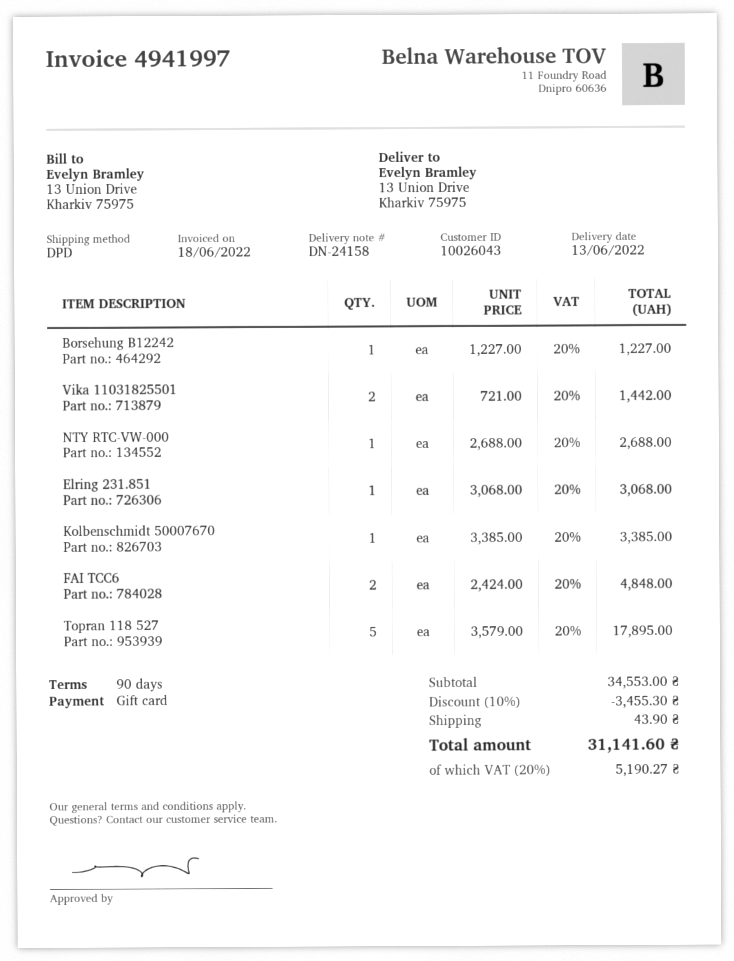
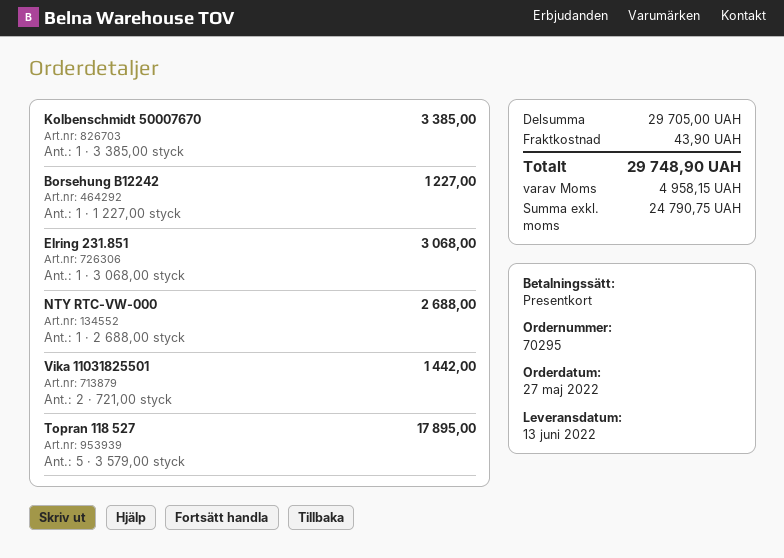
FAI TCC6: 2 x 2424.00 = 4848.00 -> none
subtotal: 34553.00 -> 29705.00
discount: 10% = 3455.30 -> none
tax: 5190.27 -> 4958.15
total: 31141.60 -> 29748.90

